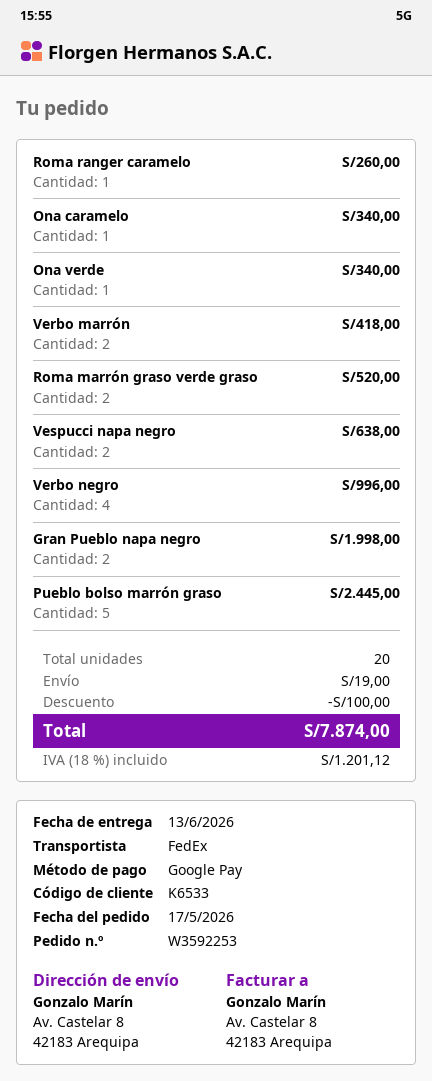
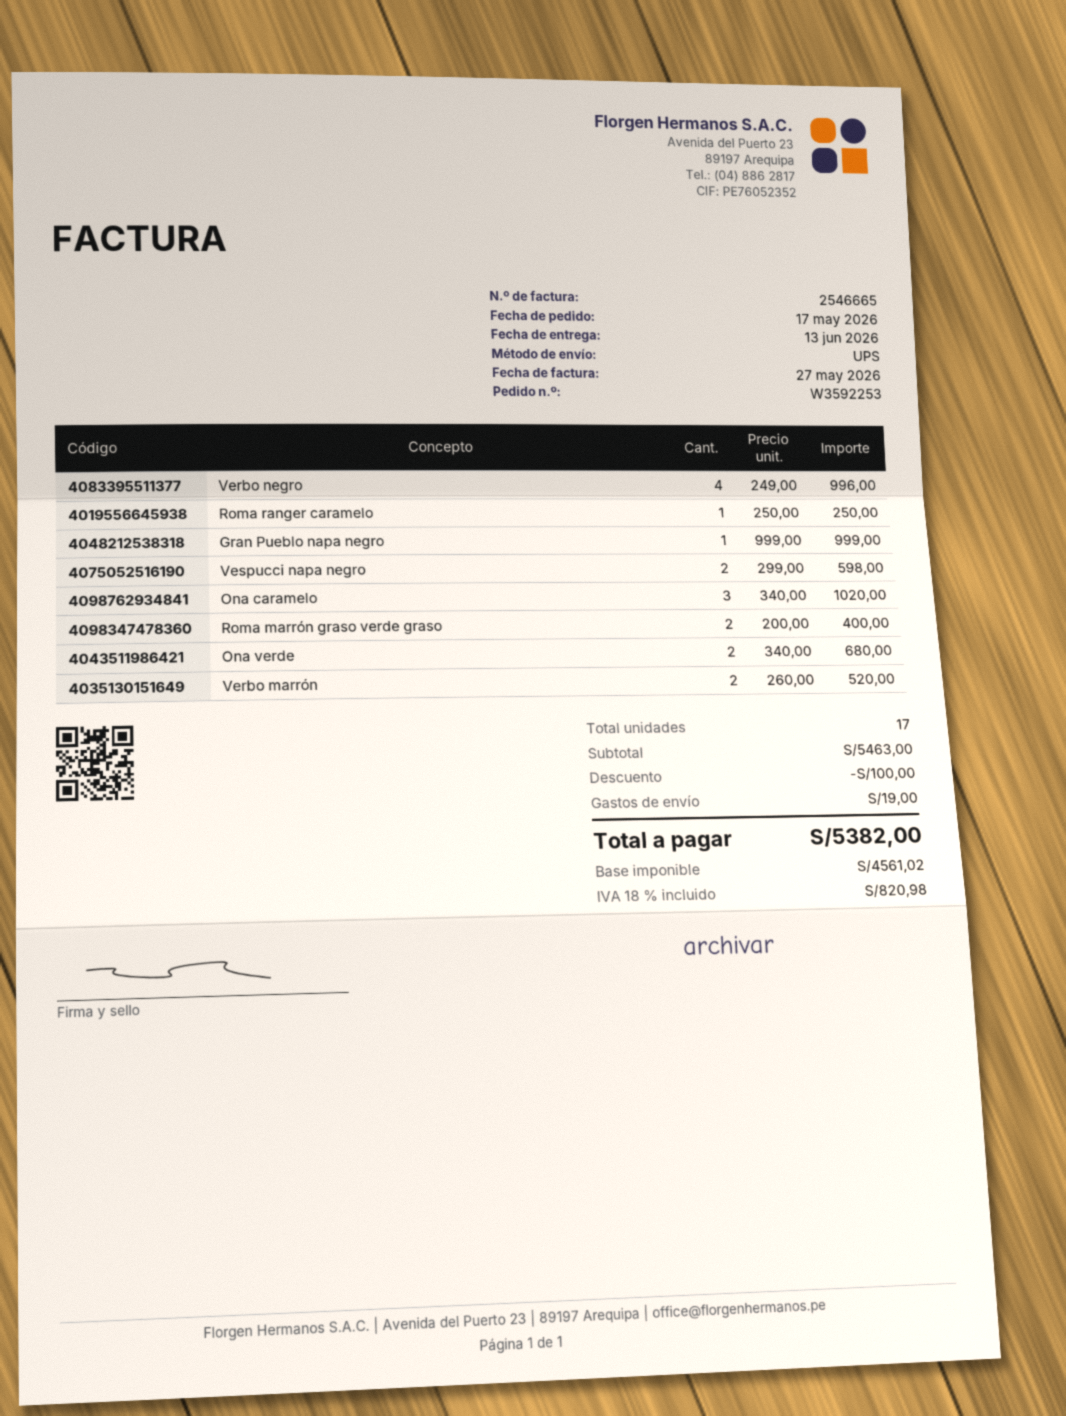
shipping method: FedEx -> UPS
Roma ranger caramelo: 1 for 260.00 -> 1 for 250.00
Ona caramelo: 1 for 340.00 -> 3 for 1020.00
Ona verde: 1 for 340.00 -> 2 for 680.00
Verbo marrón: 2 for 418.00 -> 2 for 520.00
Roma marrón graso verde graso: 2 for 520.00 -> 2 for 400.00
Vespucci napa negro: 2 for 638.00 -> 2 for 598.00
Gran Pueblo napa negro: 2 for 1998.00 -> 1 for 999.00
Pueblo bolso marrón graso: 5 for 2445.00 -> none
total quantity: 20 -> 17
tax: 18% = 1201.12 -> 18% = 820.98
total: 7874.00 -> 5382.00

